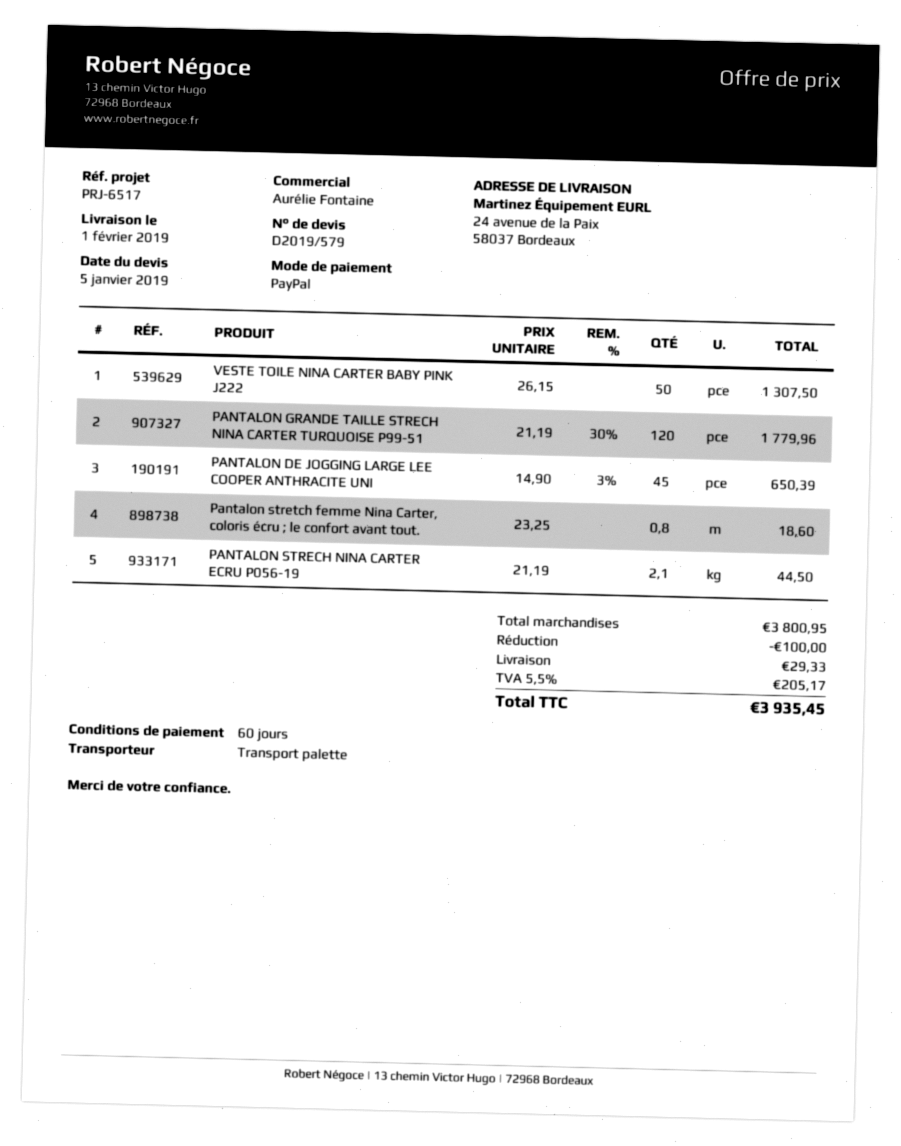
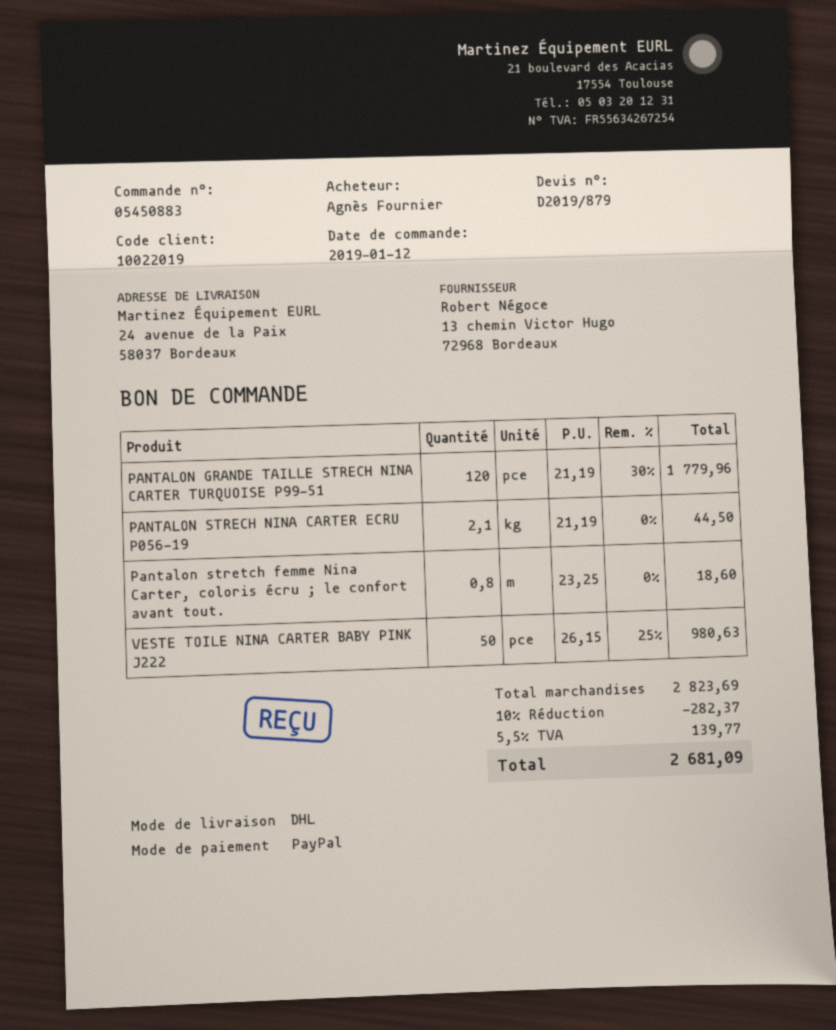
quote number: D2019/579 -> D2019/879
shipping method: pallet freight -> DHL
VESTE TOILE NINA CARTER BABY PINK J222: 50 x 26.15 = 1307.50 -> 50 x 26.15 - 25% = 980.63
PANTALON DE JOGGING LARGE LEE COOPER ANTHRACITE UNI: 45 x 14.90 - 3% = 650.39 -> none
subtotal: 3800.95 -> 2823.69
discount: 100.00 -> 282.37
shipping: 29.33 -> none
tax: 5.5% = 205.17 -> 5.5% = 139.77
total: 3935.45 -> 2681.09

